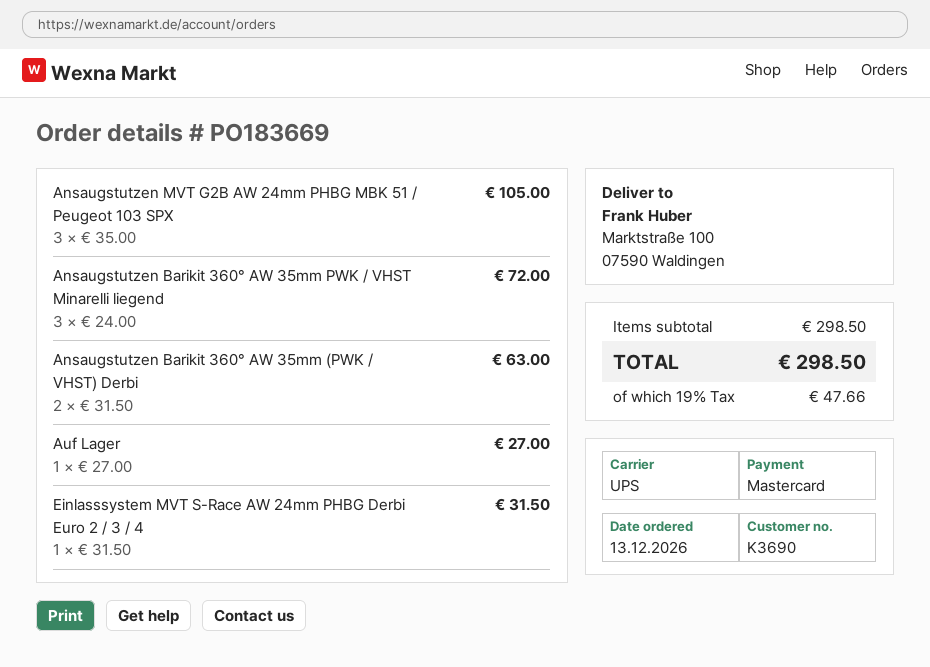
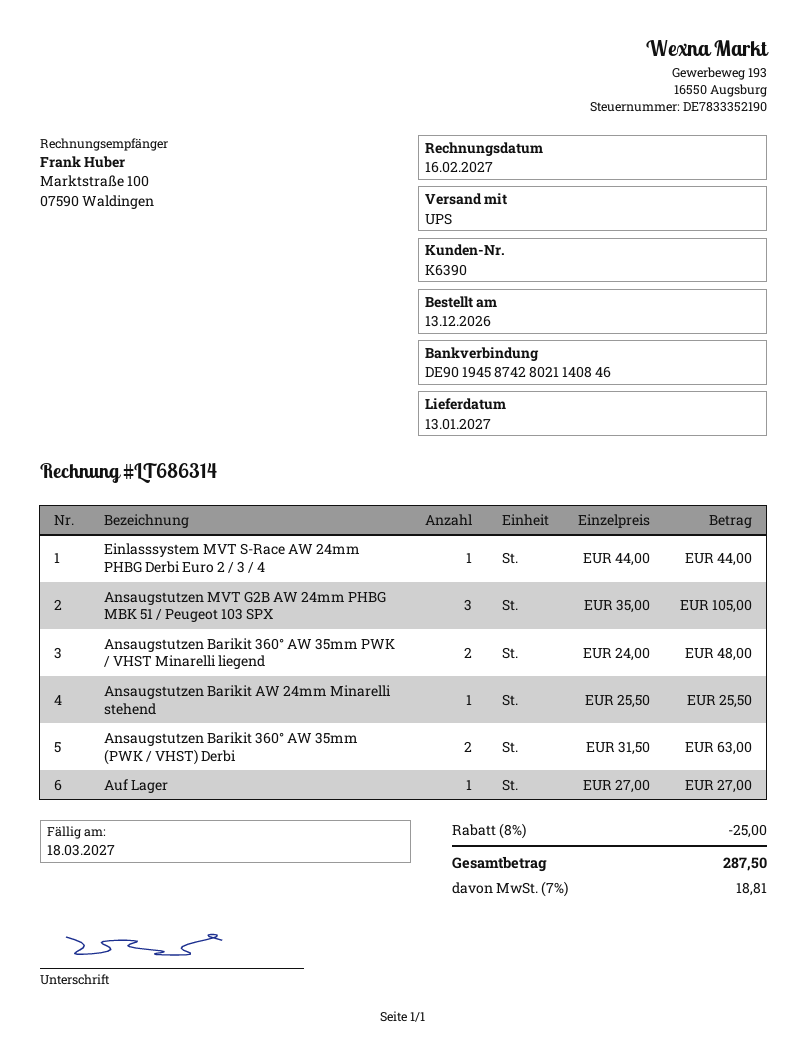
customer number: K3690 -> K6390
Ansaugstutzen Barikit 360° AW 35mm PWK / VHST Minarelli liegend: 3 x 24.00 = 72.00 -> 2 x 24.00 = 48.00
Einlasssystem MVT S-Race AW 24mm PHBG Derbi Euro 2 / 3 / 4: 1 x 31.50 = 31.50 -> 1 x 44.00 = 44.00
Ansaugstutzen Barikit AW 24mm Minarelli stehend: none -> 1 x 25.50 = 25.50
discount: none -> 8% = 25.00
tax: 19% = 47.66 -> 7% = 18.81
total: 298.50 -> 287.50

